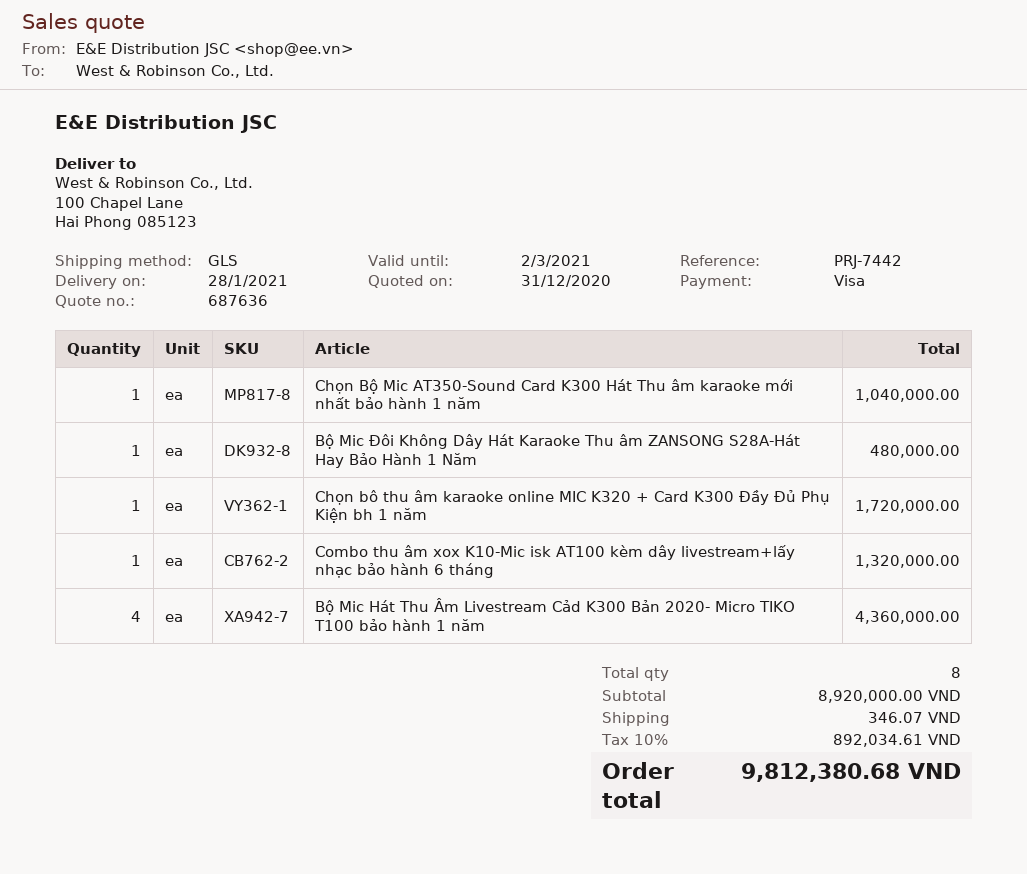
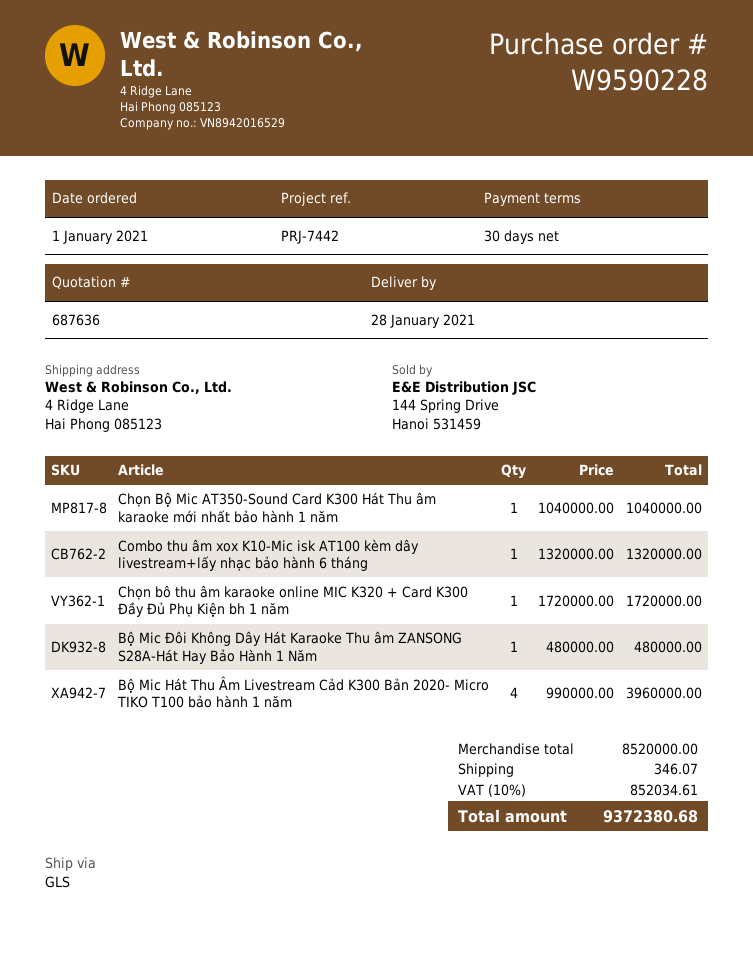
ship to: 100 Chapel Lane, Hai Phong 085123 -> 4 Ridge Lane, Hai Phong 085123
Bộ Mic Hát Thu Âm Livestream Cảd K300 Bản 2020- Micro TIKO T100 bảo hành 1 năm: 4 for 4360000.00 -> 4 for 3960000.00
subtotal: 8920000.00 -> 8520000.00
tax: 10% = 892034.61 -> 10% = 852034.61
total: 9812380.68 -> 9372380.68

